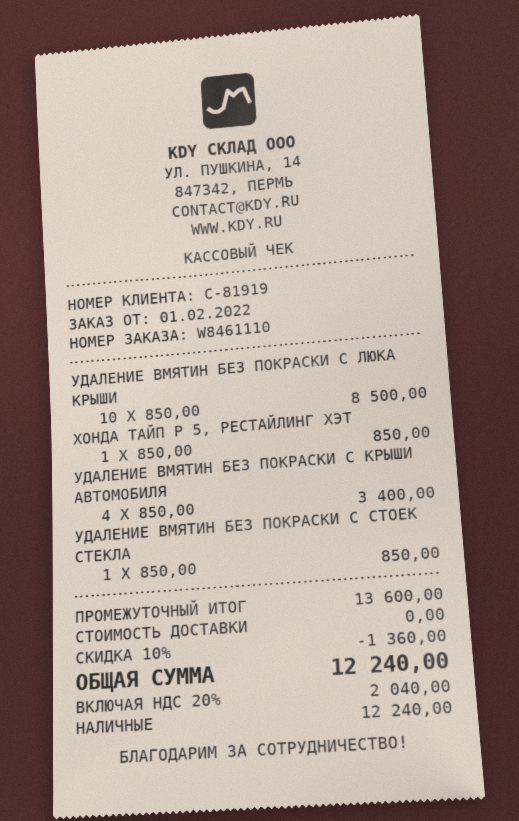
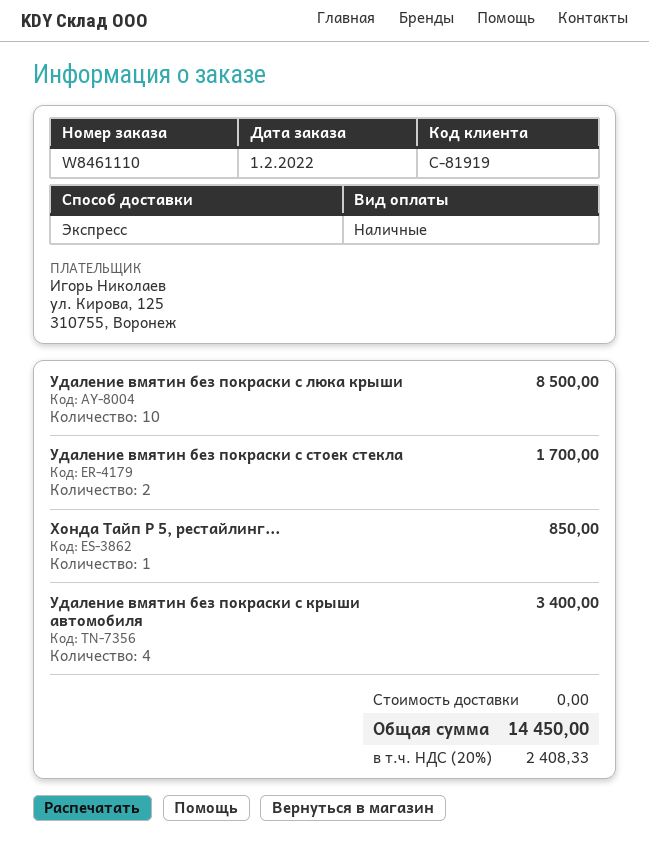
УДАЛЕНИЕ ВМЯТИН БЕЗ ПОКРАСКИ С СТОЕК СТЕКЛА: 1 for 850.00 -> 2 for 1700.00
discount: 10% = 1360.00 -> none
tax: 20% = 2040.00 -> 20% = 2408.33
total: 12240.00 -> 14450.00

